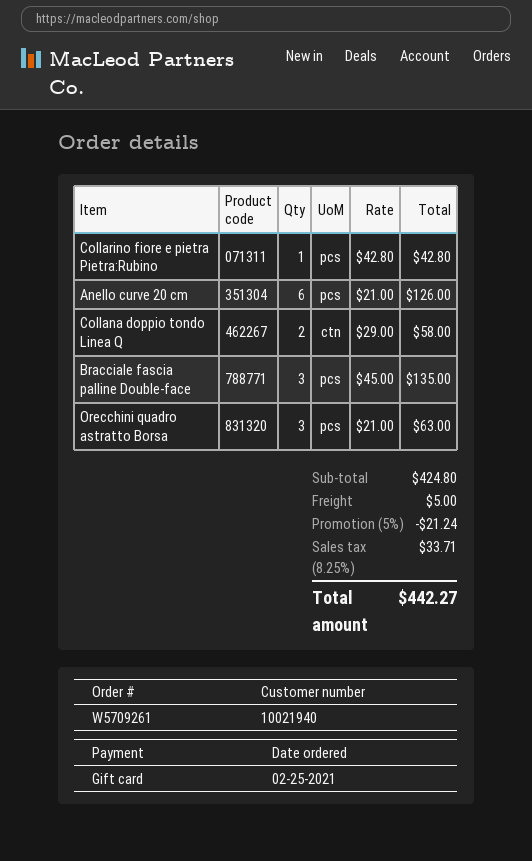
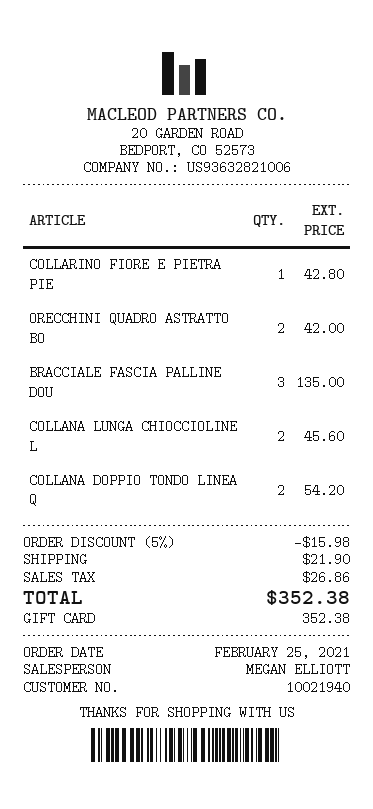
Anello curve 20 cm: 6 for 126.00 -> none
Collana doppio tondo Linea Q: 2 for 58.00 -> 2 for 54.20
Orecchini quadro astratto Borsa: 3 for 63.00 -> 2 for 42.00
COLLANA LUNGA CHIOCCIOLINE L: none -> 2 for 45.60
discount: 5% = 21.24 -> 5% = 15.98
shipping: 5.00 -> 21.90
tax: 33.71 -> 26.86
total: 442.27 -> 352.38

